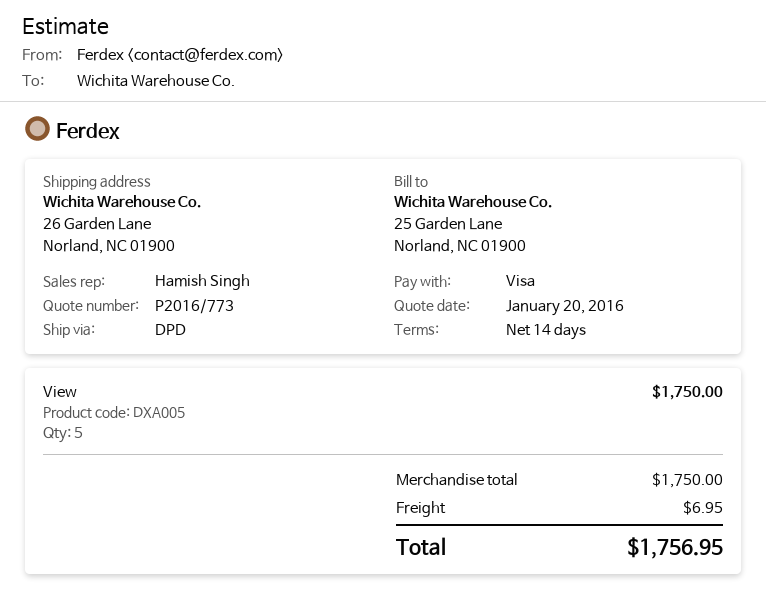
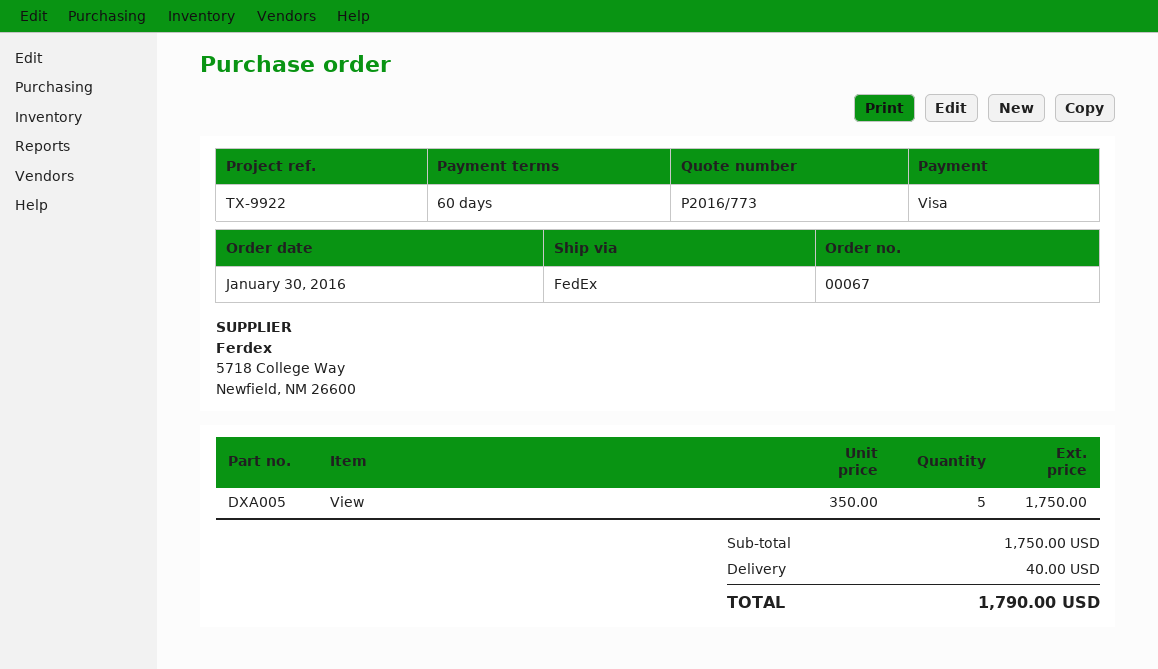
payment terms: 14 days -> 60 days
shipping method: DPD -> FedEx
shipping: 6.95 -> 40.00
total: 1756.95 -> 1790.00

